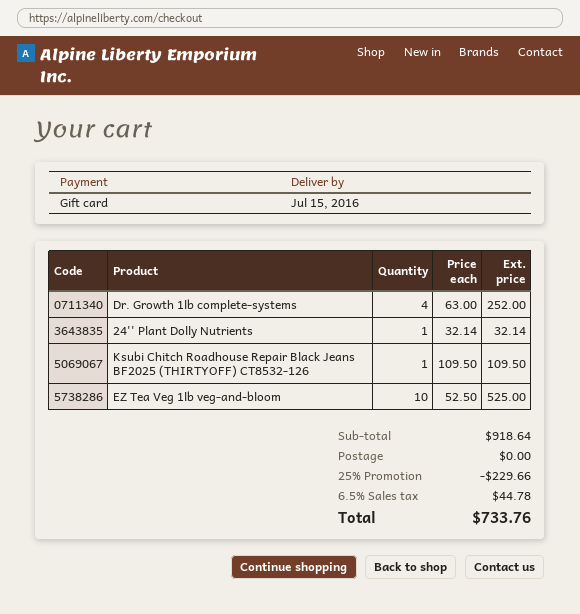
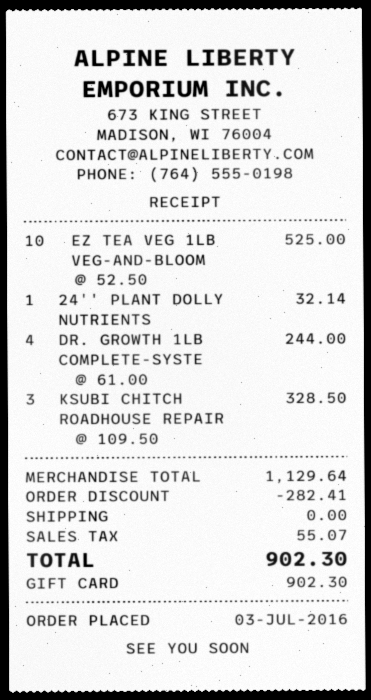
Dr. Growth 1lb complete-systems: 4 x 63.00 = 252.00 -> 4 x 61.00 = 244.00
Ksubi Chitch Roadhouse Repair Black Jeans BF2025 (THIRTYOFF) CT8532-126: 1 x 109.50 = 109.50 -> 3 x 109.50 = 328.50
subtotal: 918.64 -> 1129.64
discount: 229.66 -> 282.41
tax: 44.78 -> 55.07
total: 733.76 -> 902.30

